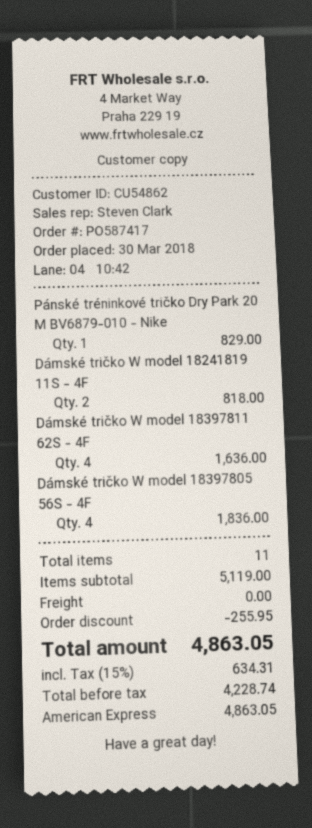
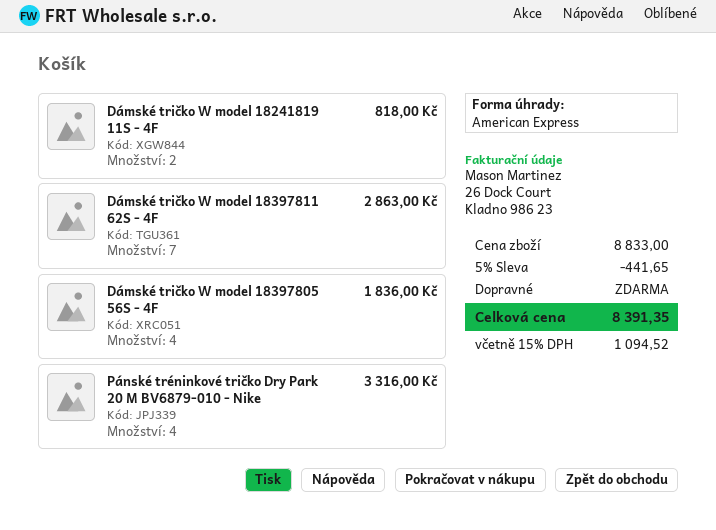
Pánské tréninkové tričko Dry Park 20 M BV6879-010 - Nike: 1 for 829.00 -> 4 for 3316.00
Dámské tričko W model 18397811 62S - 4F: 4 for 1636.00 -> 7 for 2863.00
subtotal: 5119.00 -> 8833.00
discount: 255.95 -> 441.65
tax: 15% = 634.31 -> 15% = 1094.52
total: 4863.05 -> 8391.35

